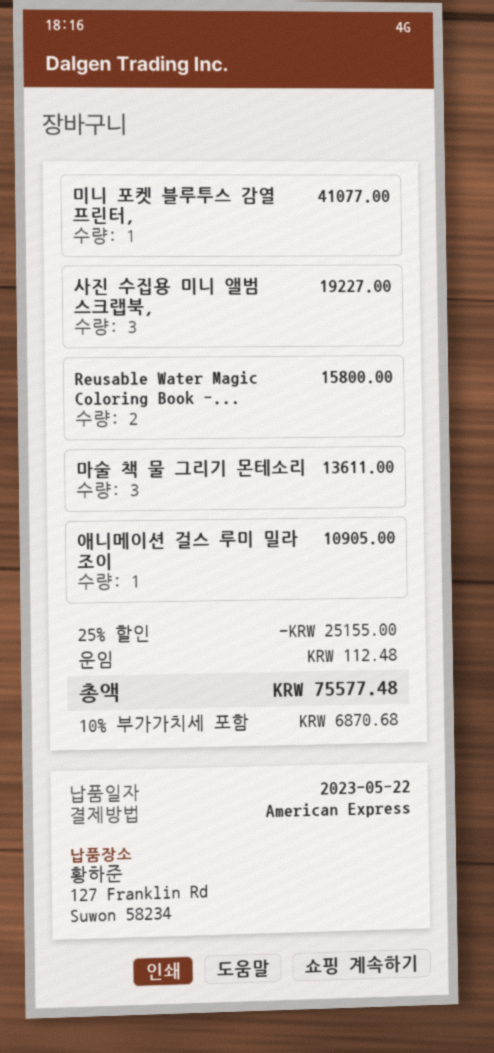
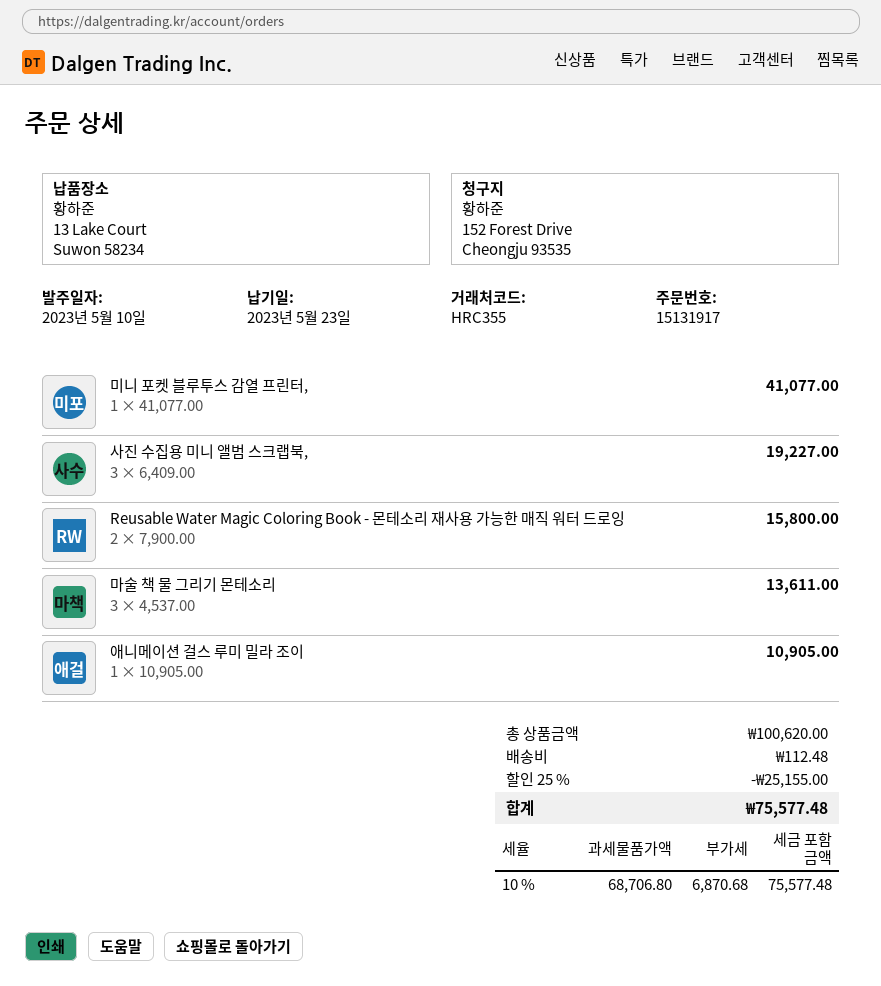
delivery date: 2023-05-22 -> 2023-05-23
ship to: 127 Franklin Rd, Suwon 58234 -> 13 Lake Court, Suwon 58234

